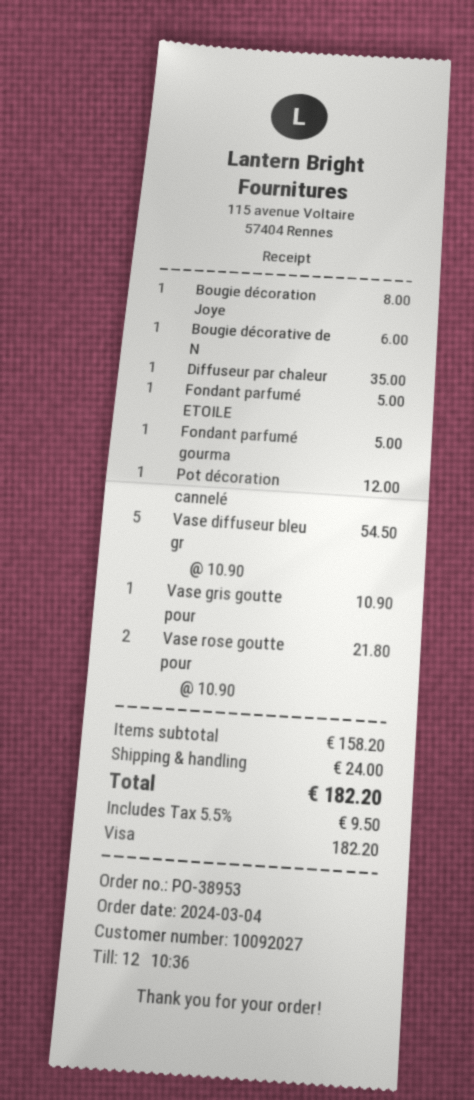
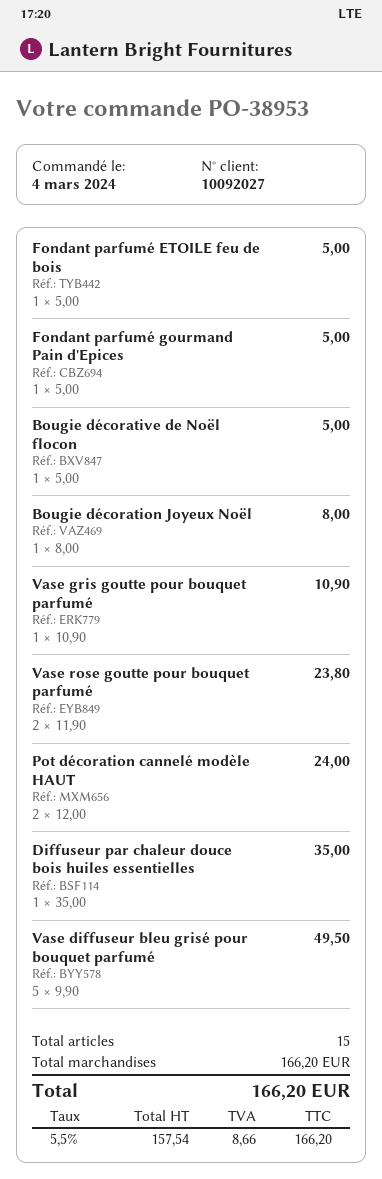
Bougie décorative de N: 1 x 6.00 = 6.00 -> 1 x 5.00 = 5.00
Pot décoration cannelé: 1 x 12.00 = 12.00 -> 2 x 12.00 = 24.00
Vase diffuseur bleu gr: 5 x 10.90 = 54.50 -> 5 x 9.90 = 49.50
Vase rose goutte pour: 2 x 10.90 = 21.80 -> 2 x 11.90 = 23.80
subtotal: 158.20 -> 166.20
shipping: 24.00 -> none
tax: 5.5% = 9.50 -> 5.5% = 8.66
total: 182.20 -> 166.20

